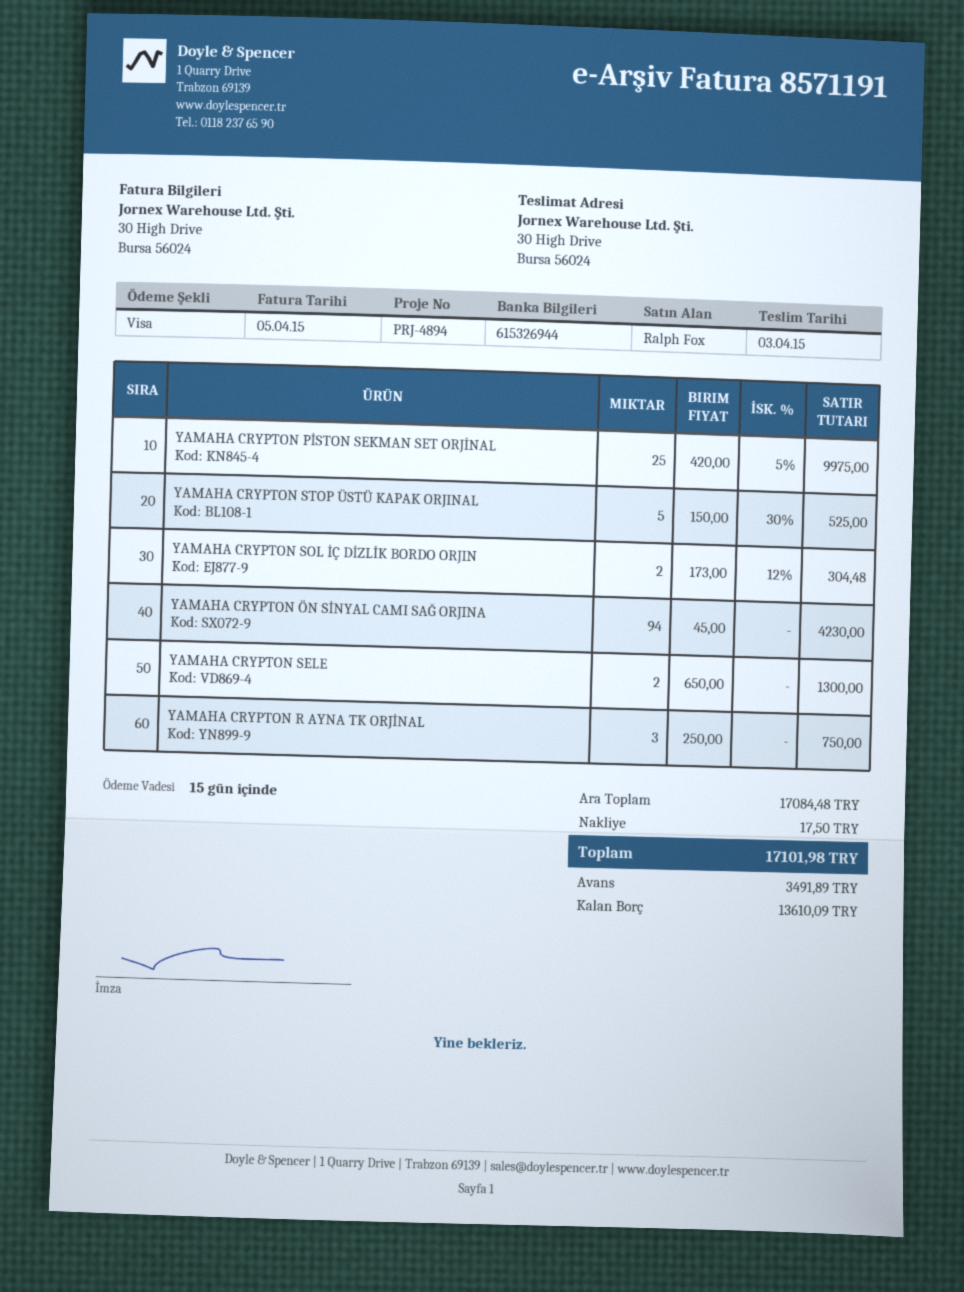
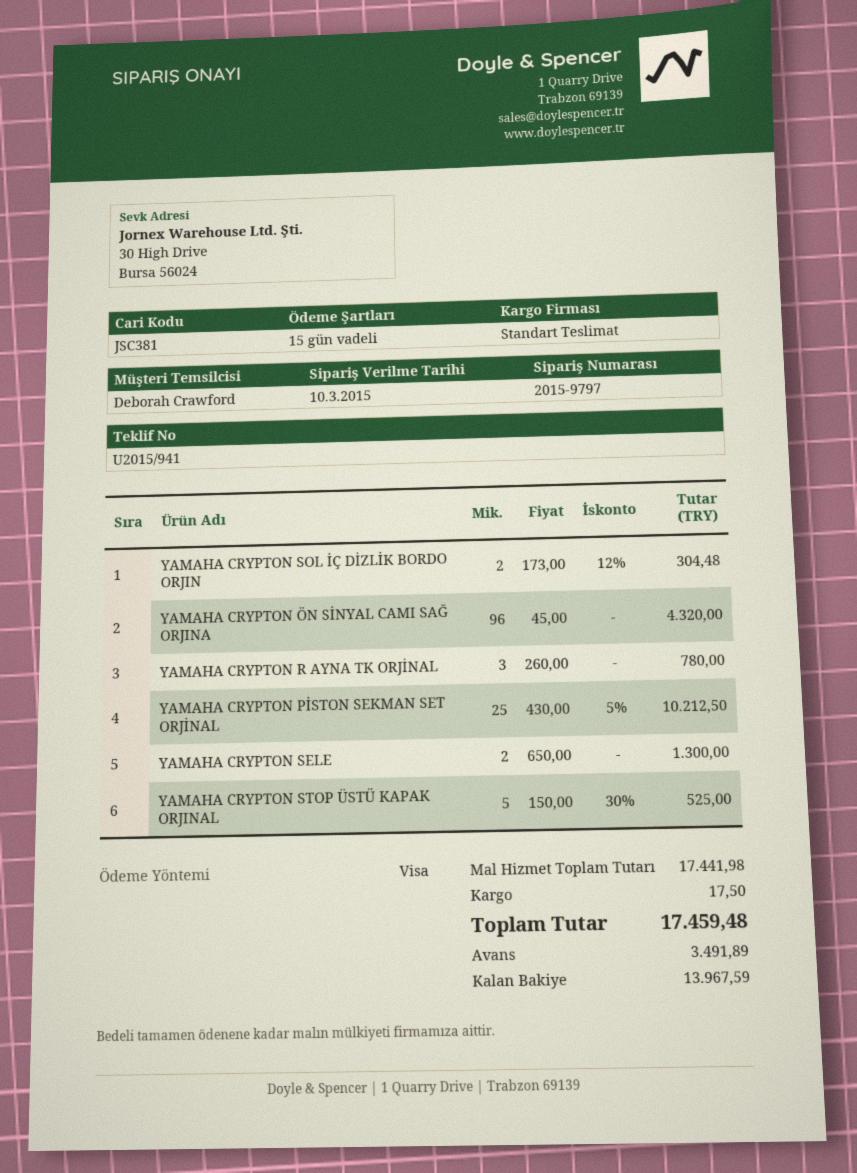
YAMAHA CRYPTON PİSTON SEKMAN SET ORJİNAL: 25 x 420.00 - 5% = 9975.00 -> 25 x 430.00 - 5% = 10212.50
YAMAHA CRYPTON ÖN SİNYAL CAMI SAĞ ORJINA: 94 x 45.00 = 4230.00 -> 96 x 45.00 = 4320.00
YAMAHA CRYPTON R AYNA TK ORJİNAL: 3 x 250.00 = 750.00 -> 3 x 260.00 = 780.00
subtotal: 17084.48 -> 17441.98
total: 17101.98 -> 17459.48
balance: 13610.09 -> 13967.59

